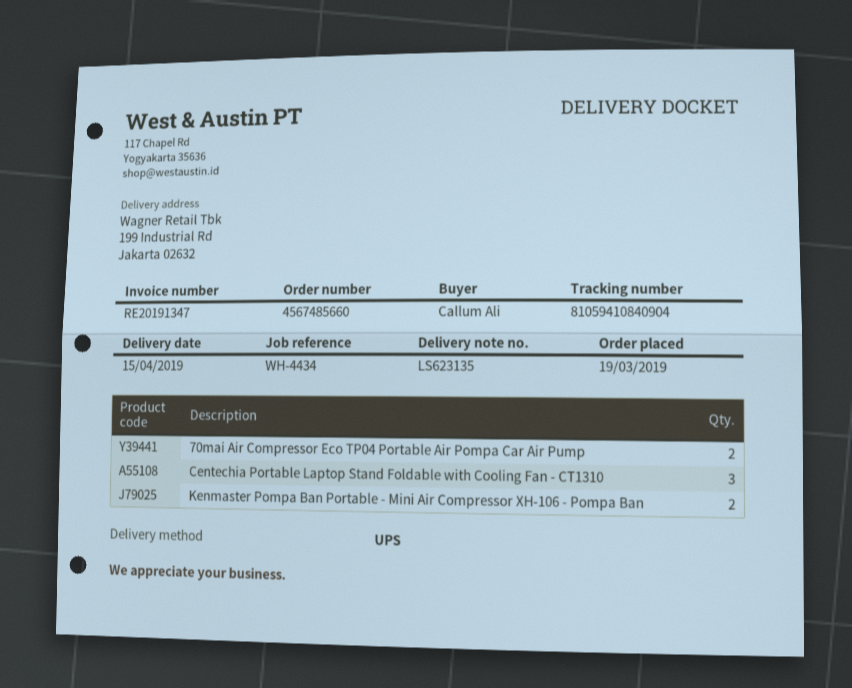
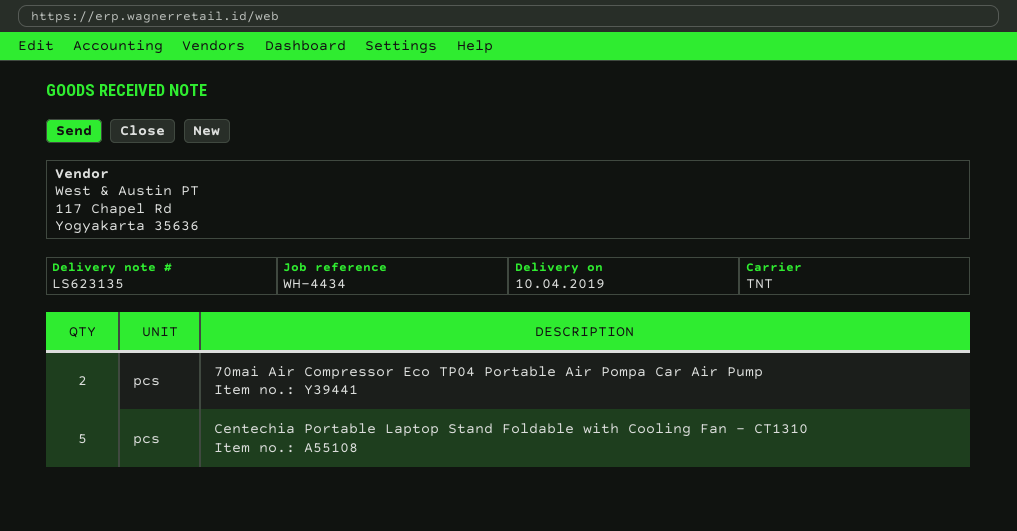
delivery date: 2019-04-15 -> 2019-04-10
shipping method: UPS -> TNT
Centechia Portable Laptop Stand Foldable with Cooling Fan - CT1310: 3 -> 5
Kenmaster Pompa Ban Portable - Mini Air Compressor XH-106 - Pompa Ban: 2 -> none

